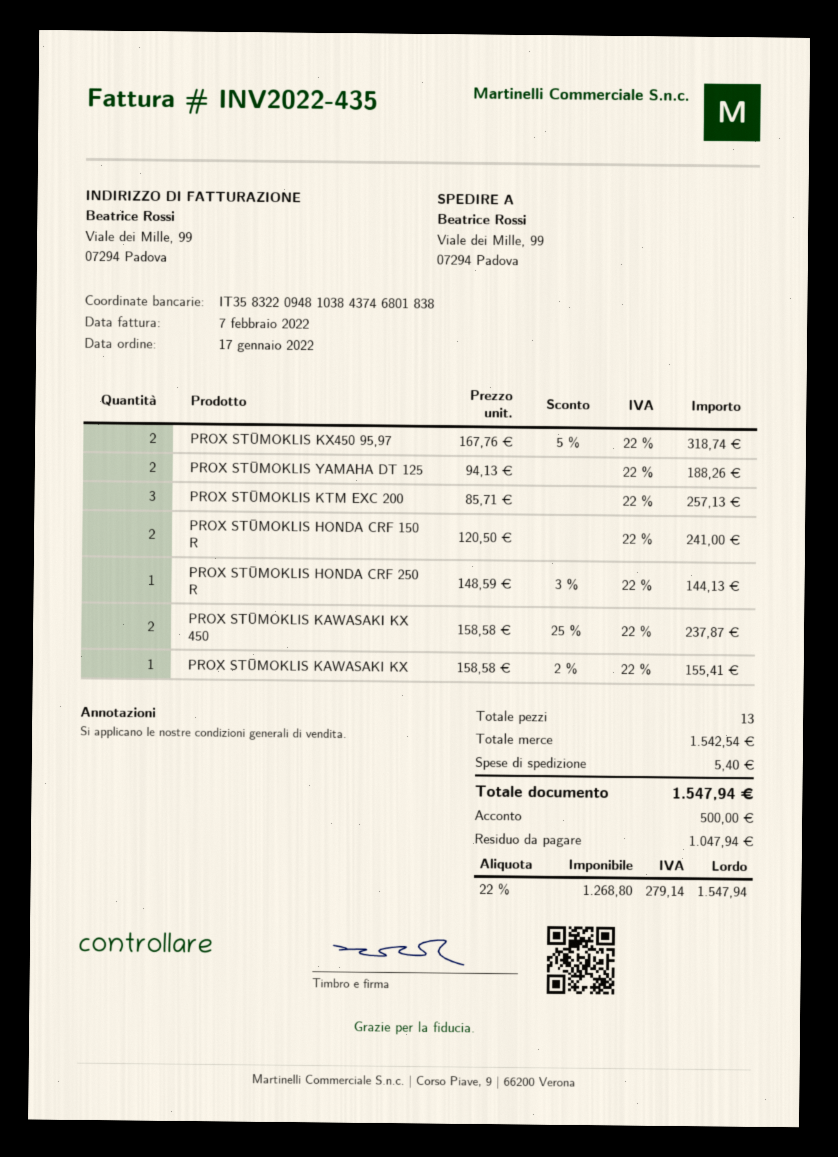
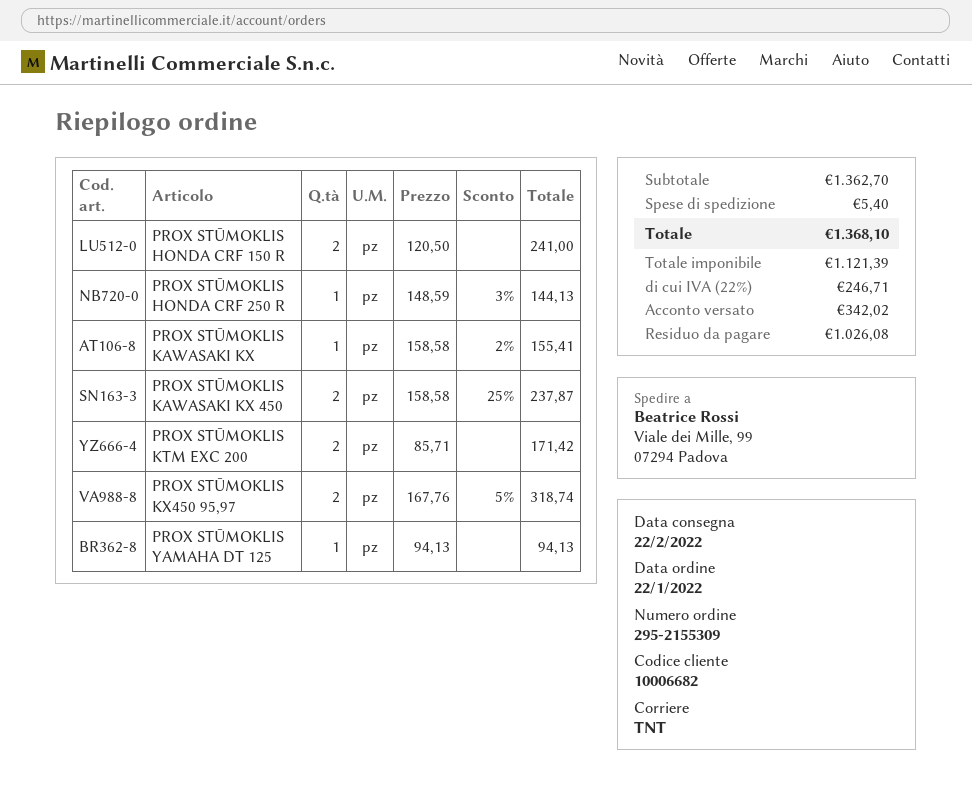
order date: 2022-01-17 -> 2022-01-22
PROX STŪMOKLIS YAMAHA DT 125: 2 x 94.13 = 188.26 -> 1 x 94.13 = 94.13
PROX STŪMOKLIS KTM EXC 200: 3 x 85.71 = 257.13 -> 2 x 85.71 = 171.42
subtotal: 1542.54 -> 1362.70
net: 1268.80 -> 1121.39
tax: 22% = 279.14 -> 22% = 246.71
total: 1547.94 -> 1368.10
deposit: 500.00 -> 342.02
balance: 1047.94 -> 1026.08

